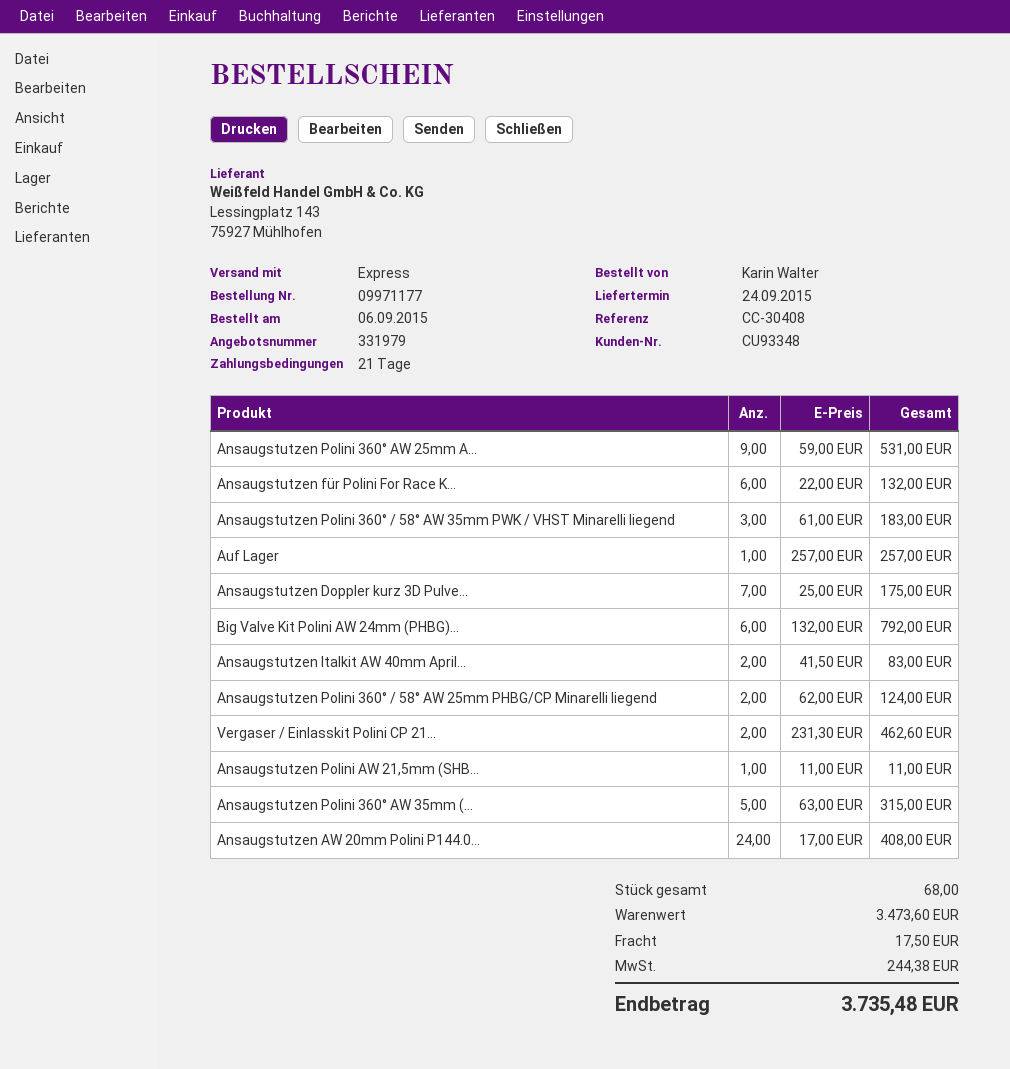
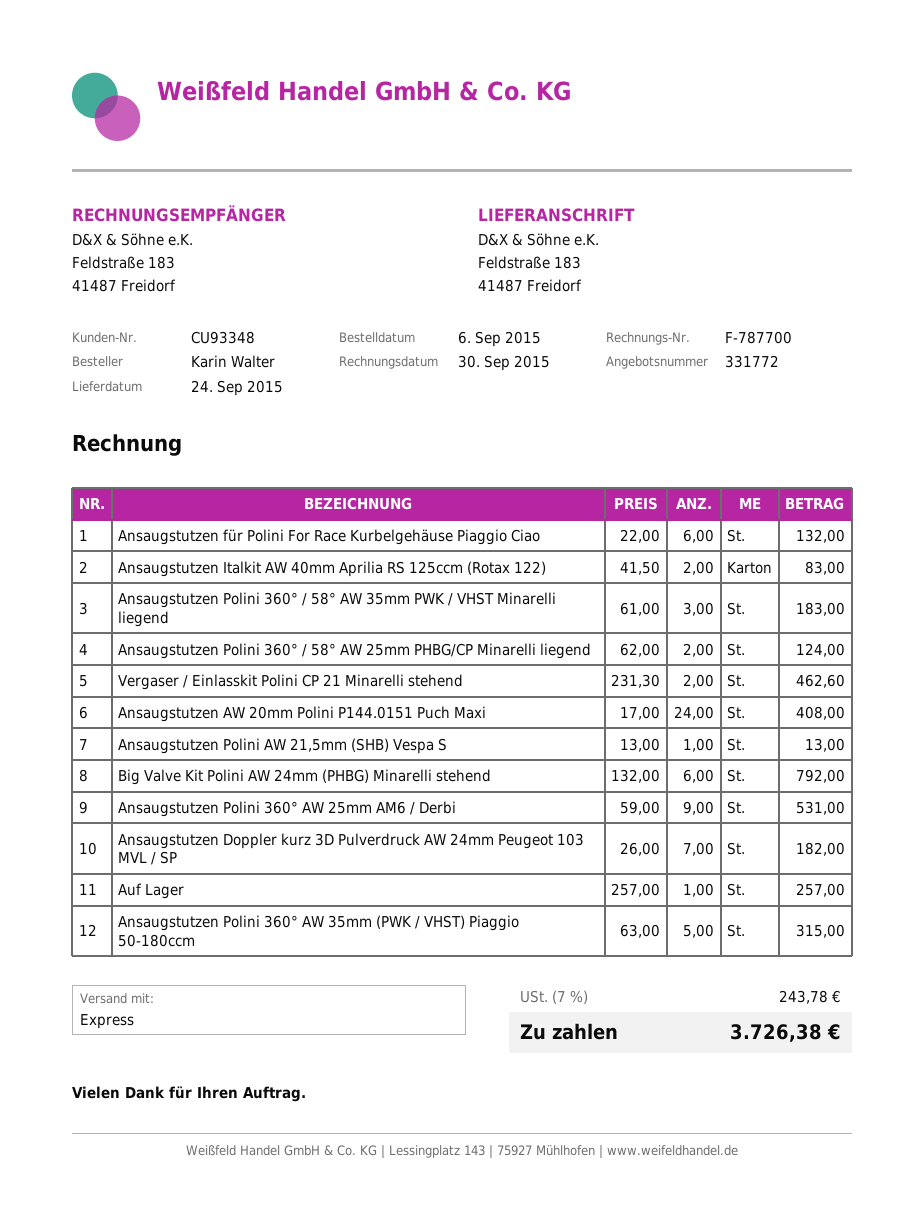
quote number: 331979 -> 331772
Ansaugstutzen Doppler kurz 3D Pulve...: 7 x 25.00 = 175.00 -> 7 x 26.00 = 182.00
Ansaugstutzen Polini AW 21,5mm (SHB...: 1 x 11.00 = 11.00 -> 1 x 13.00 = 13.00
shipping: 17.50 -> none
tax: 244.38 -> 243.78
total: 3735.48 -> 3726.38

